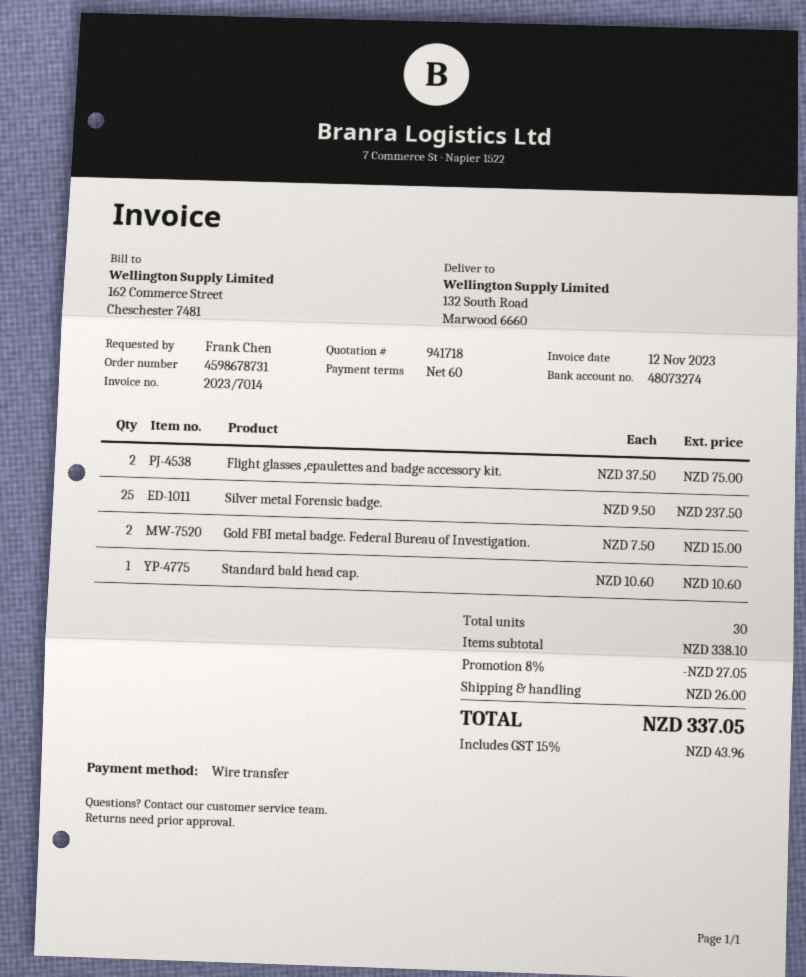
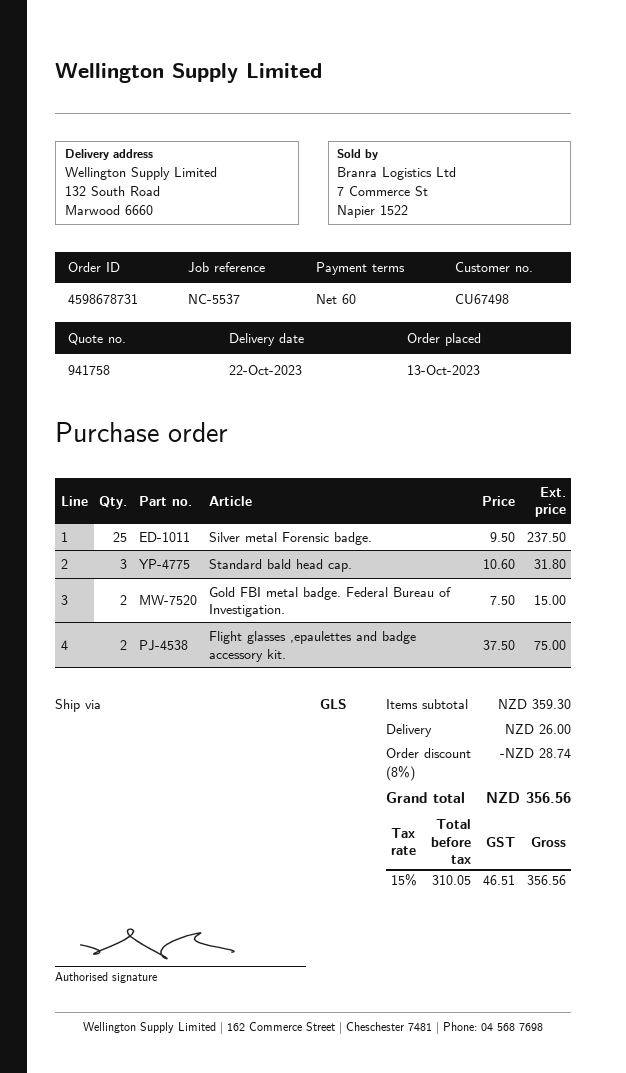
quote number: 941718 -> 941758
Standard bald head cap.: 1 x 10.60 = 10.60 -> 3 x 10.60 = 31.80
subtotal: 338.10 -> 359.30
discount: 8% = 27.05 -> 8% = 28.74
tax: 15% = 43.96 -> 15% = 46.51
total: 337.05 -> 356.56

